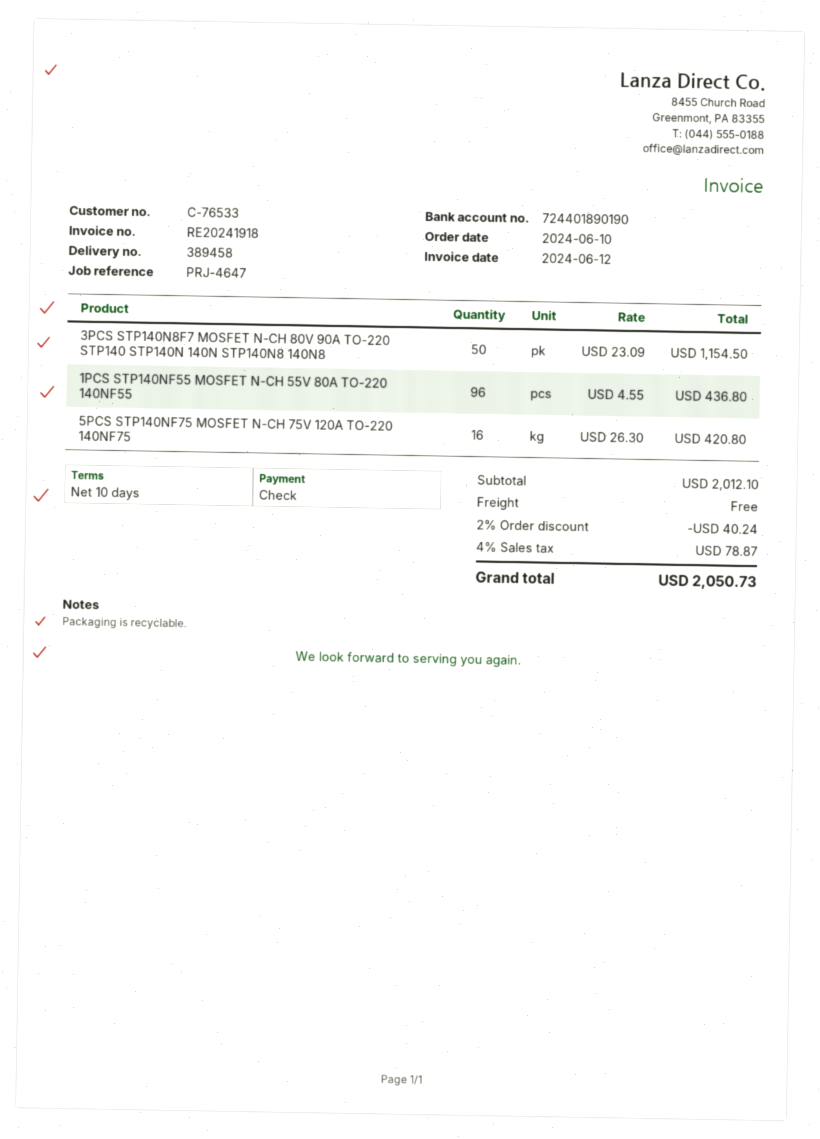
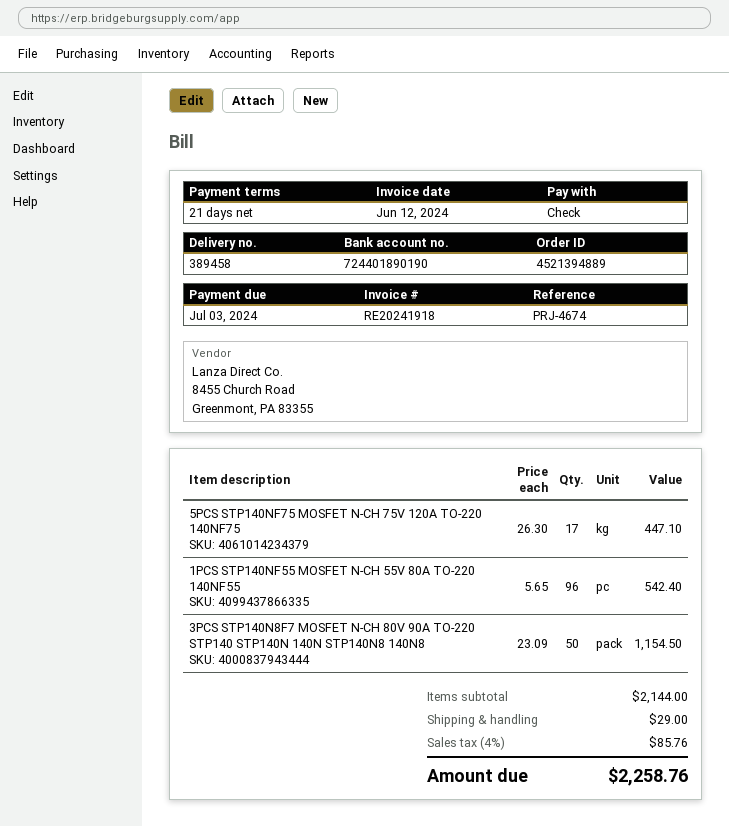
payment terms: 10 days -> 21 days
reference: PRJ-4647 -> PRJ-4674
1PCS STP140NF55 MOSFET N-CH 55V 80A TO-220 140NF55: 96 x 4.55 = 436.80 -> 96 x 5.65 = 542.40
5PCS STP140NF75 MOSFET N-CH 75V 120A TO-220 140NF75: 16 x 26.30 = 420.80 -> 17 x 26.30 = 447.10
subtotal: 2012.10 -> 2144.00
discount: 2% = 40.24 -> none
shipping: 0.00 -> 29.00
tax: 4% = 78.87 -> 4% = 85.76
total: 2050.73 -> 2258.76

